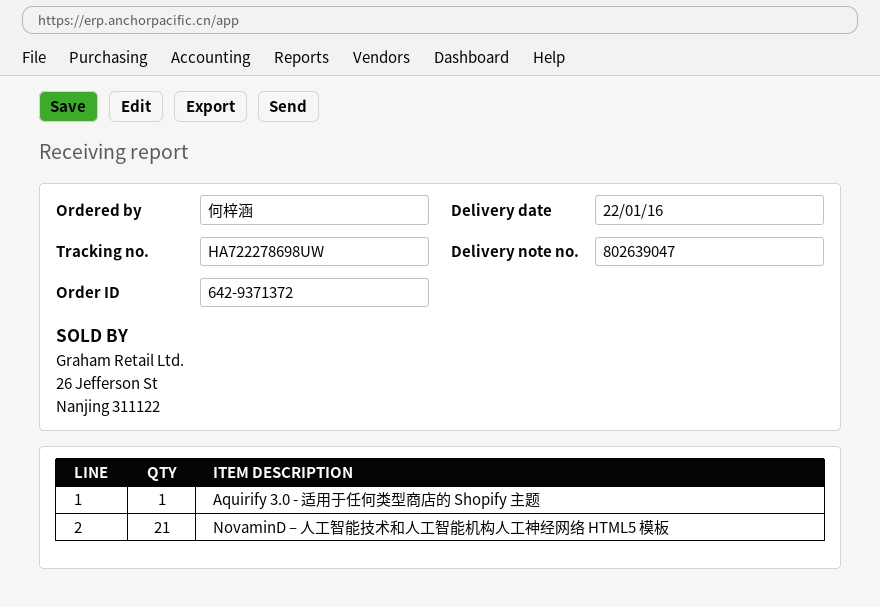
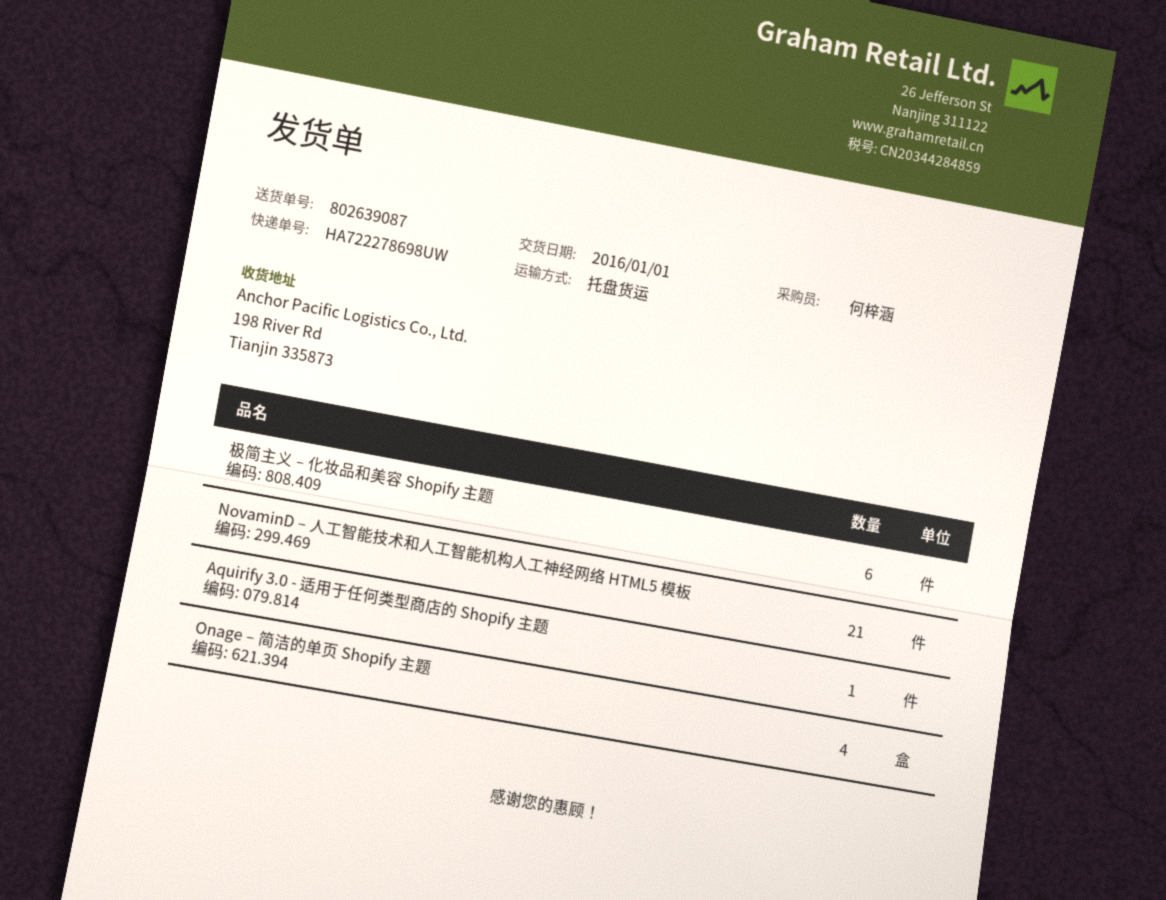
delivery note number: 802639047 -> 802639087
delivery date: 2016-01-22 -> 2016-01-01
极简主义 – 化妆品和美容 Shopify 主题: none -> 6
Onage – 简洁的单页 Shopify 主题: none -> 4

